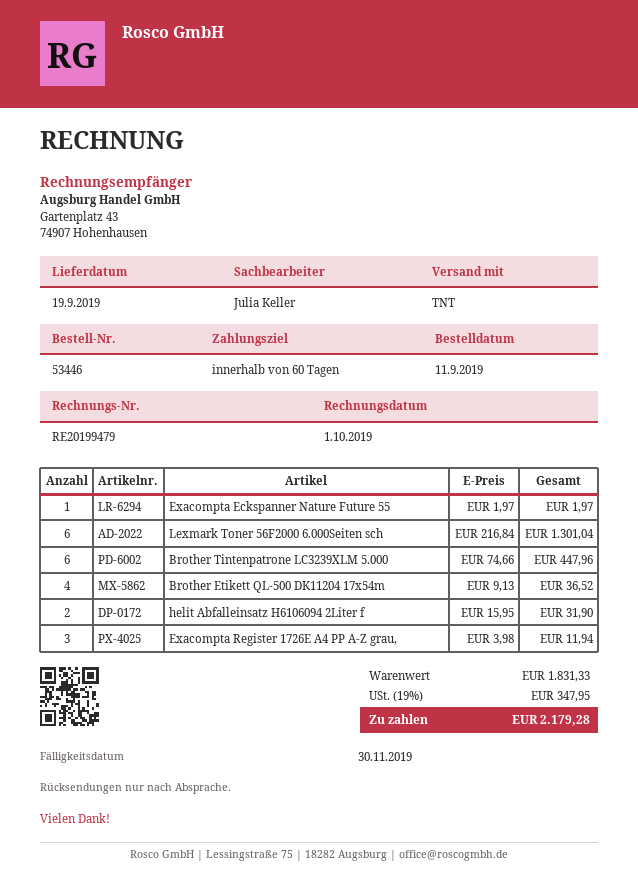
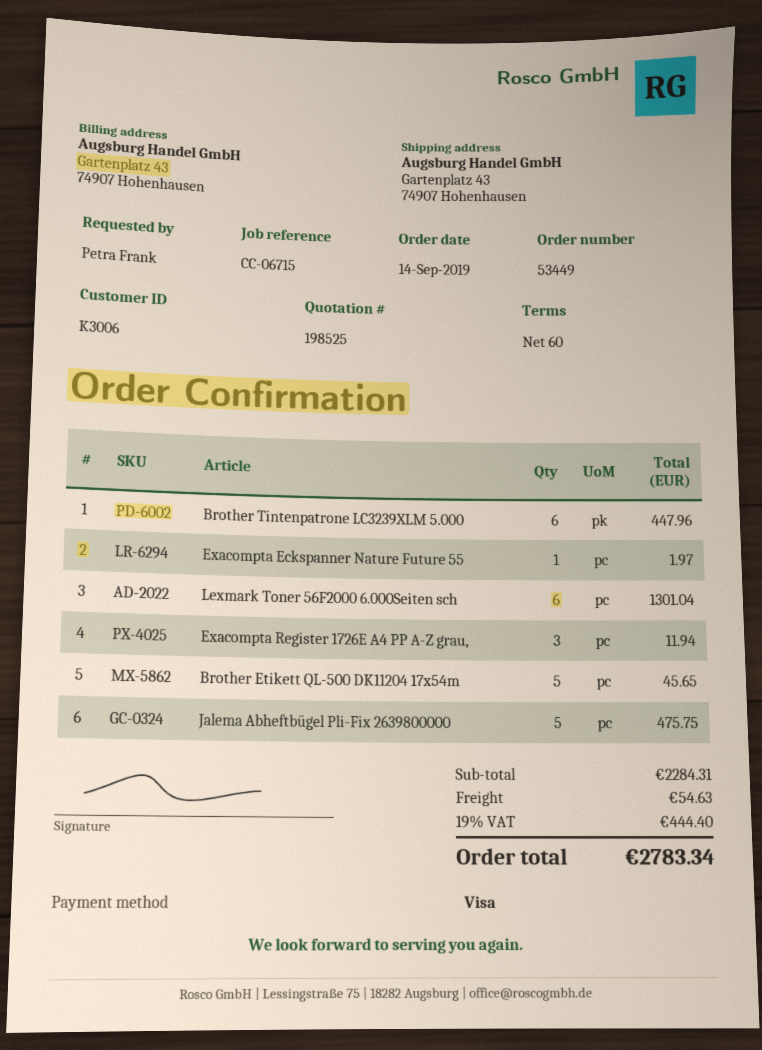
order number: 53446 -> 53449
order date: 2019-09-11 -> 2019-09-14
Brother Etikett QL-500 DK11204 17x54m: 4 for 36.52 -> 5 for 45.65
helit Abfalleinsatz H6106094 2Liter f: 2 for 31.90 -> none
Jalema Abheftbügel Pli-Fix 2639800000: none -> 5 for 475.75
subtotal: 1831.33 -> 2284.31
shipping: none -> 54.63
tax: 19% = 347.95 -> 19% = 444.40
total: 2179.28 -> 2783.34

